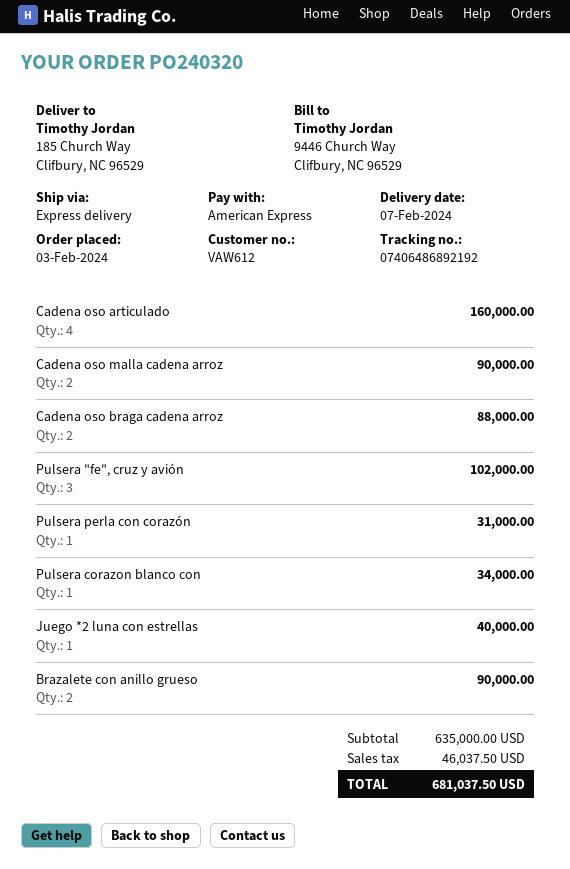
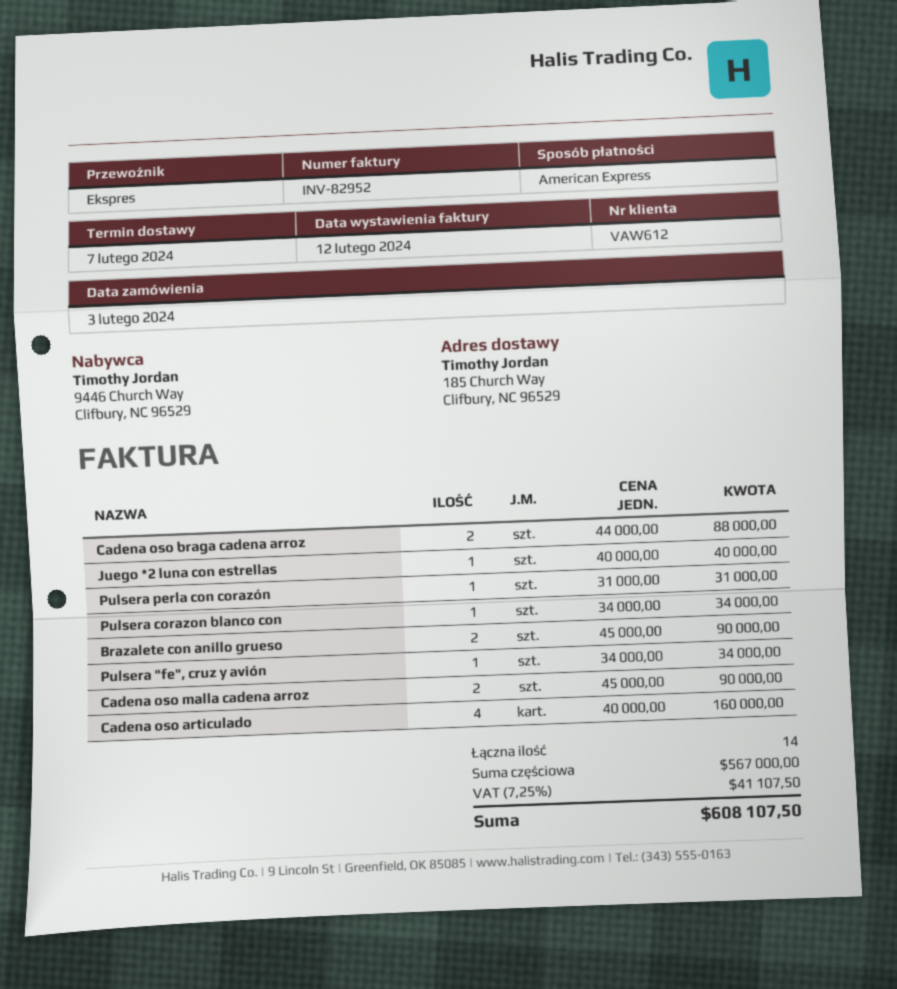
Pulsera "fe", cruz y avión: 3 for 102000.00 -> 1 for 34000.00
subtotal: 635000.00 -> 567000.00
tax: 46037.50 -> 41107.50
total: 681037.50 -> 608107.50

